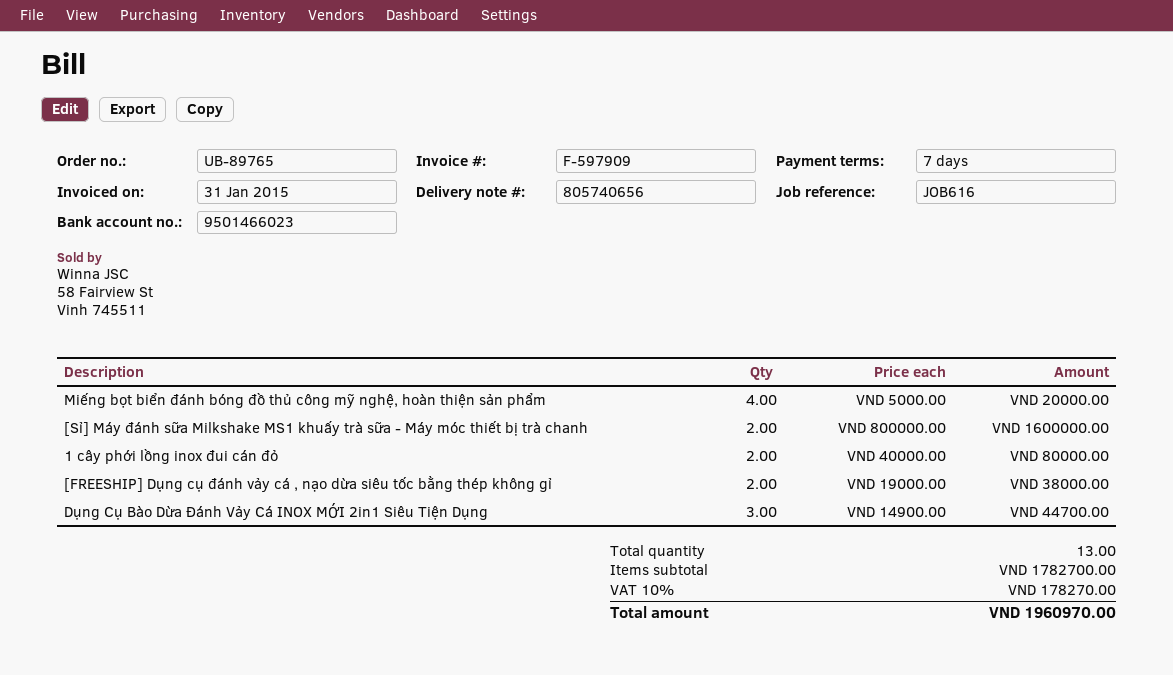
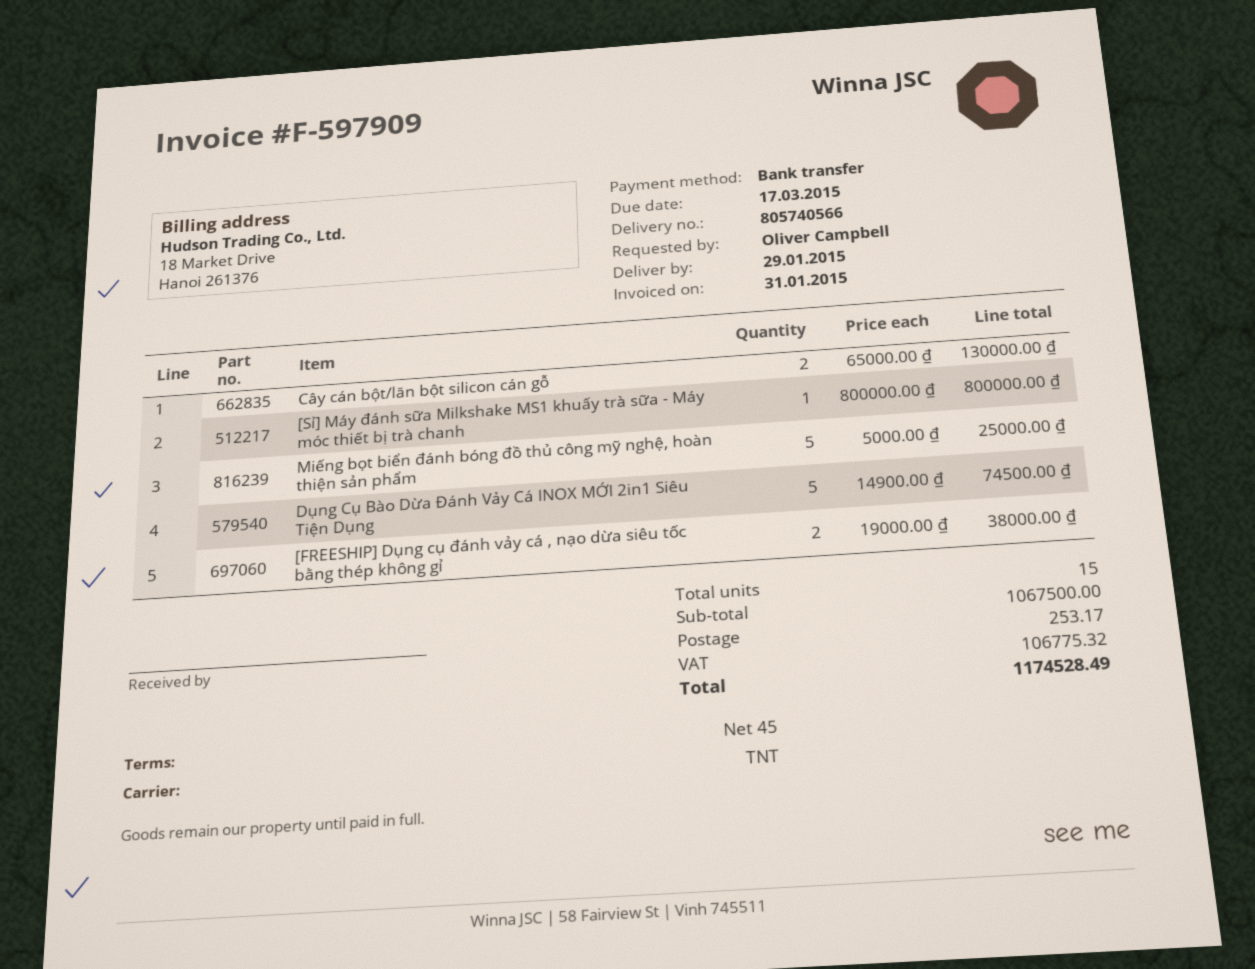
delivery note number: 805740656 -> 805740566
payment terms: 7 days -> 45 days
Miếng bọt biển đánh bóng đồ thủ công mỹ nghệ, hoàn thiện sản phẩm: 4 x 5000.00 = 20000.00 -> 5 x 5000.00 = 25000.00
[Sỉ] Máy đánh sữa Milkshake MS1 khuấy trà sữa - Máy móc thiết bị trà chanh: 2 x 800000.00 = 1600000.00 -> 1 x 800000.00 = 800000.00
1 cây phới lồng inox đui cán đỏ: 2 x 40000.00 = 80000.00 -> none
Dụng Cụ Bào Dừa Đánh Vảy Cá INOX MỚI 2in1 Siêu Tiện Dụng: 3 x 14900.00 = 44700.00 -> 5 x 14900.00 = 74500.00
Cây cán bột/lăn bột silicon cán gỗ: none -> 2 x 65000.00 = 130000.00
total quantity: 13 -> 15
subtotal: 1782700.00 -> 1067500.00
shipping: none -> 253.17
tax: 178270.00 -> 106775.32
total: 1960970.00 -> 1174528.49

